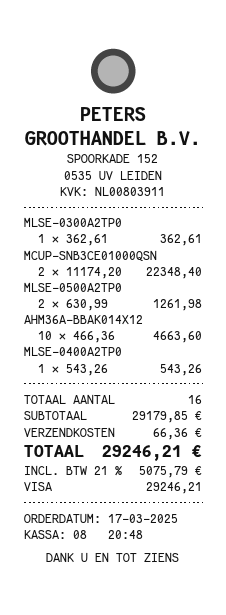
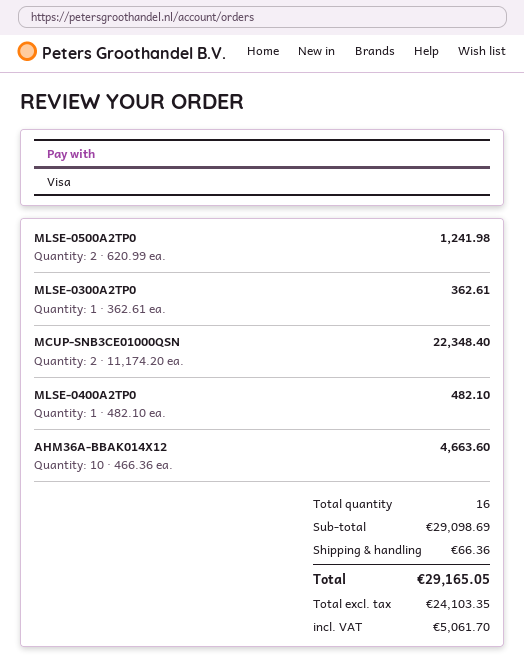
MLSE-0500A2TP0: 2 x 630.99 = 1261.98 -> 2 x 620.99 = 1241.98
MLSE-0400A2TP0: 1 x 543.26 = 543.26 -> 1 x 482.10 = 482.10
subtotal: 29179.85 -> 29098.69
tax: 5075.79 -> 5061.70
total: 29246.21 -> 29165.05

